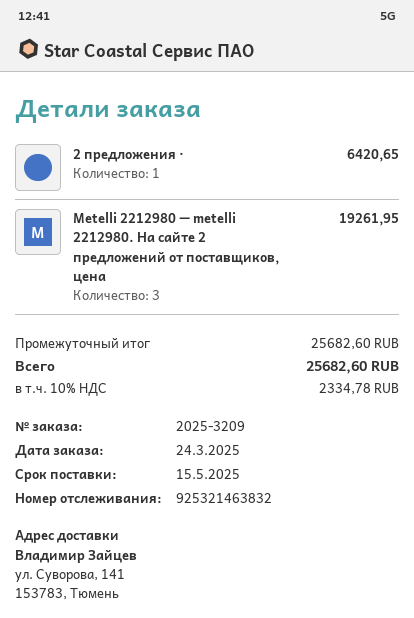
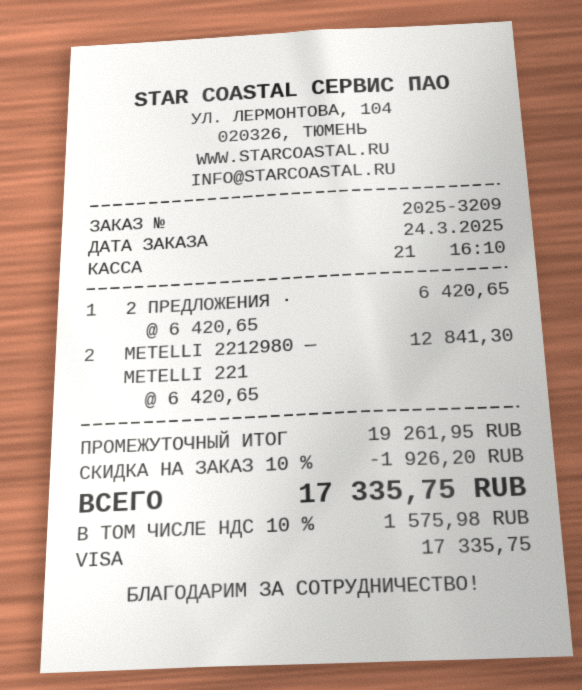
Metelli 2212980 — metelli 2212980. На сайте 2 предложений от поставщиков, цена: 3 for 19261.95 -> 2 for 12841.30
subtotal: 25682.60 -> 19261.95
discount: none -> 10% = 1926.20
tax: 10% = 2334.78 -> 10% = 1575.98
total: 25682.60 -> 17335.75

